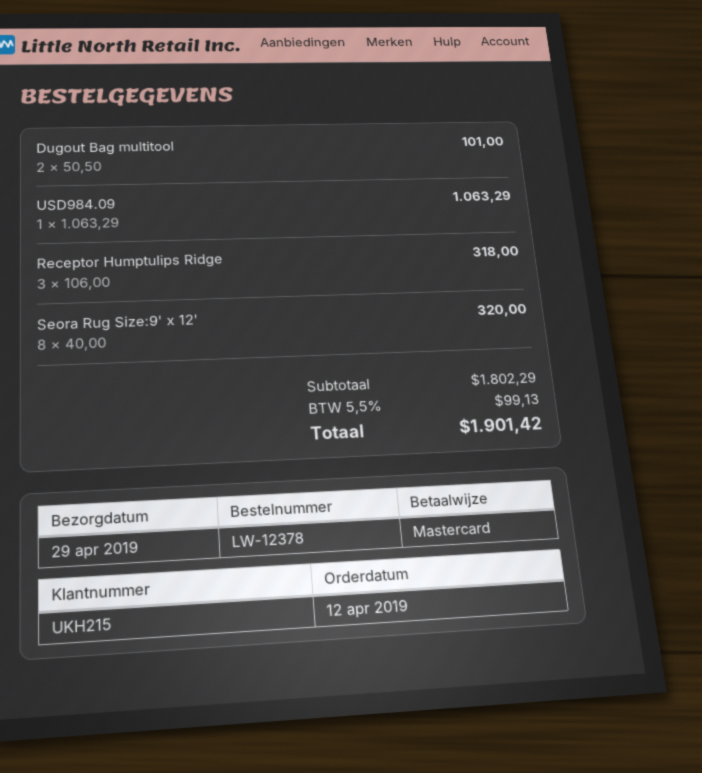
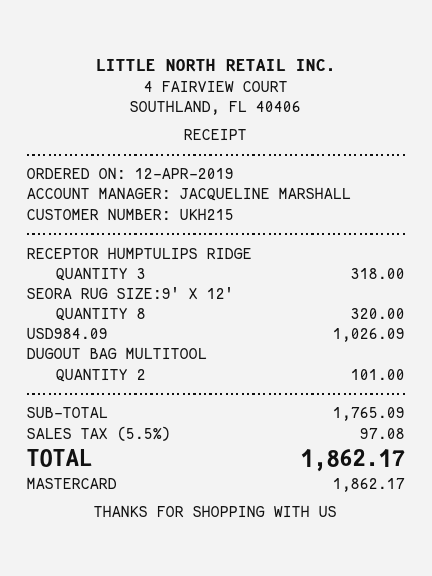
USD984.09: 1 for 1063.29 -> 1 for 1026.09
subtotal: 1802.29 -> 1765.09
tax: 5.5% = 99.13 -> 5.5% = 97.08
total: 1901.42 -> 1862.17

